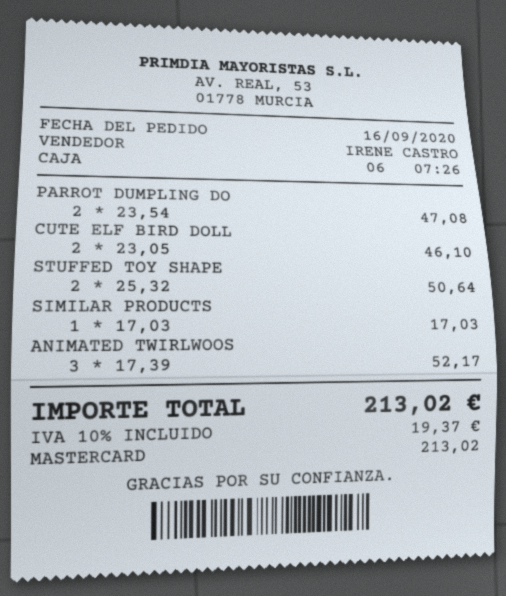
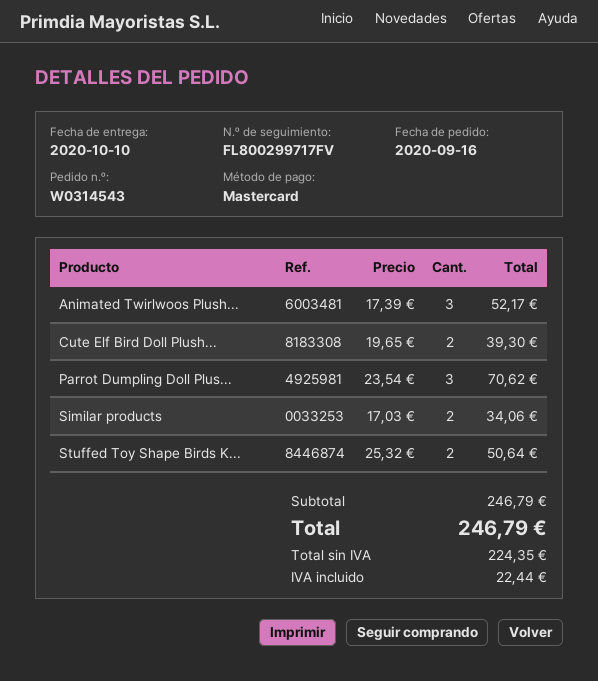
PARROT DUMPLING DO: 2 x 23.54 = 47.08 -> 3 x 23.54 = 70.62
CUTE ELF BIRD DOLL: 2 x 23.05 = 46.10 -> 2 x 19.65 = 39.30
SIMILAR PRODUCTS: 1 x 17.03 = 17.03 -> 2 x 17.03 = 34.06
tax: 19.37 -> 22.44
total: 213.02 -> 246.79

